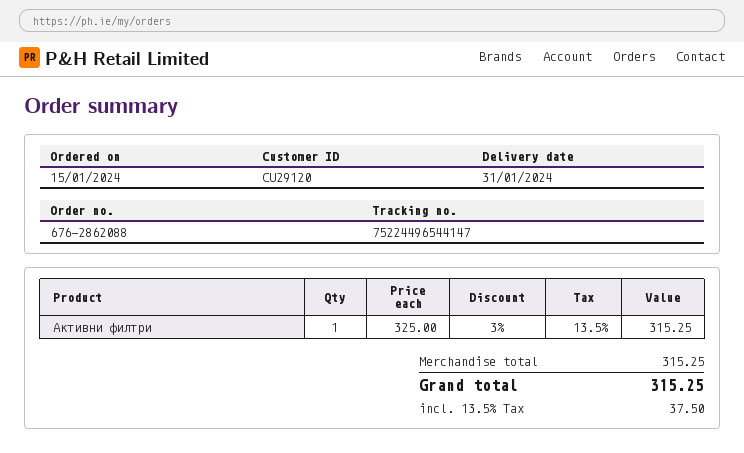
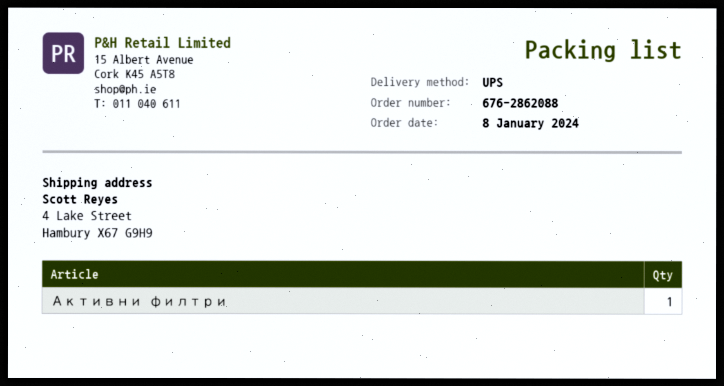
order date: 2024-01-15 -> 2024-01-08

